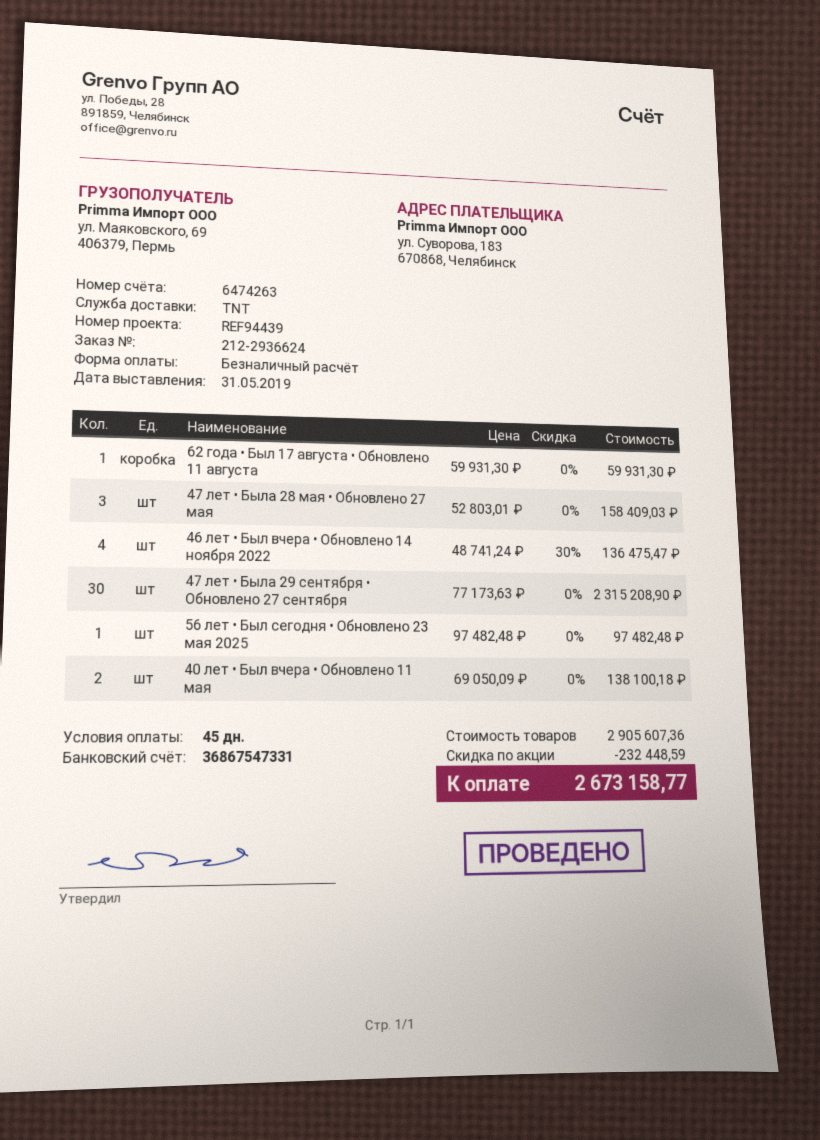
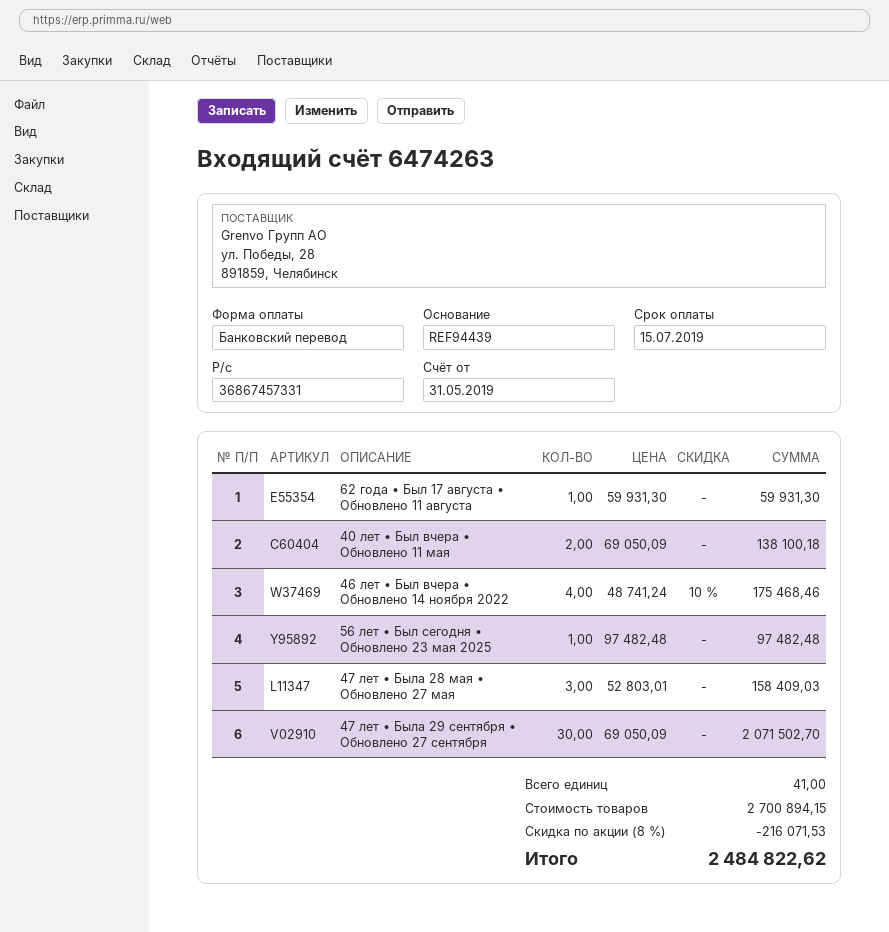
bank account: 36867547331 -> 36867457331
46 лет • Был вчера • Обновлено 14 ноября 2022: 4 x 48741.24 - 30% = 136475.47 -> 4 x 48741.24 - 10% = 175468.46
47 лет • Была 29 сентября • Обновлено 27 сентября: 30 x 77173.63 = 2315208.90 -> 30 x 69050.09 = 2071502.70
subtotal: 2905607.36 -> 2700894.15
discount: 232448.59 -> 216071.53
total: 2673158.77 -> 2484822.62

